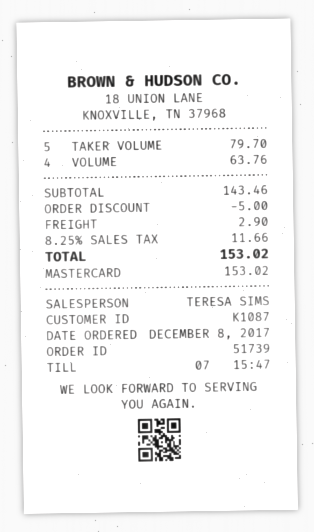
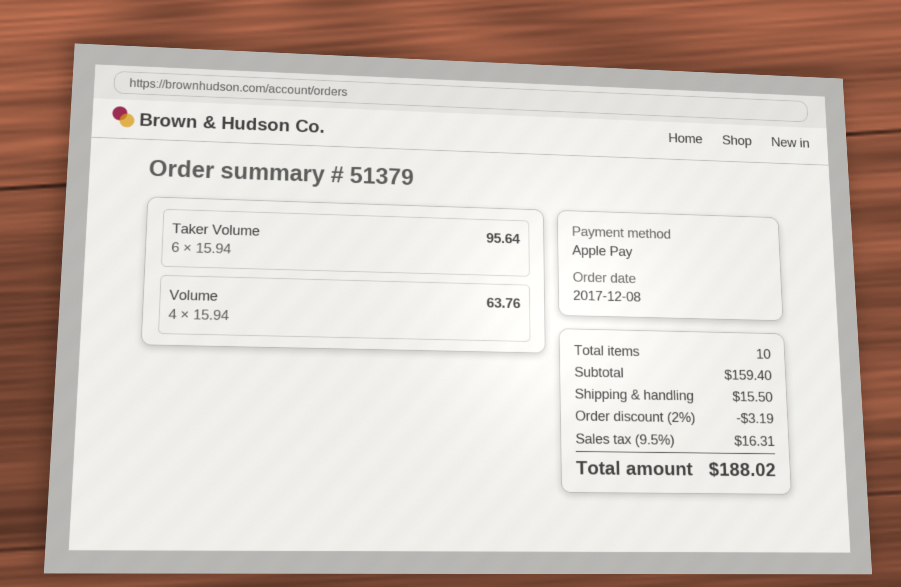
order number: 51739 -> 51379
payment method: Mastercard -> Apple Pay
TAKER VOLUME: 5 for 79.70 -> 6 for 95.64
subtotal: 143.46 -> 159.40
discount: 5.00 -> 3.19
shipping: 2.90 -> 15.50
tax: 8.25% = 11.66 -> 9.5% = 16.31
total: 153.02 -> 188.02

